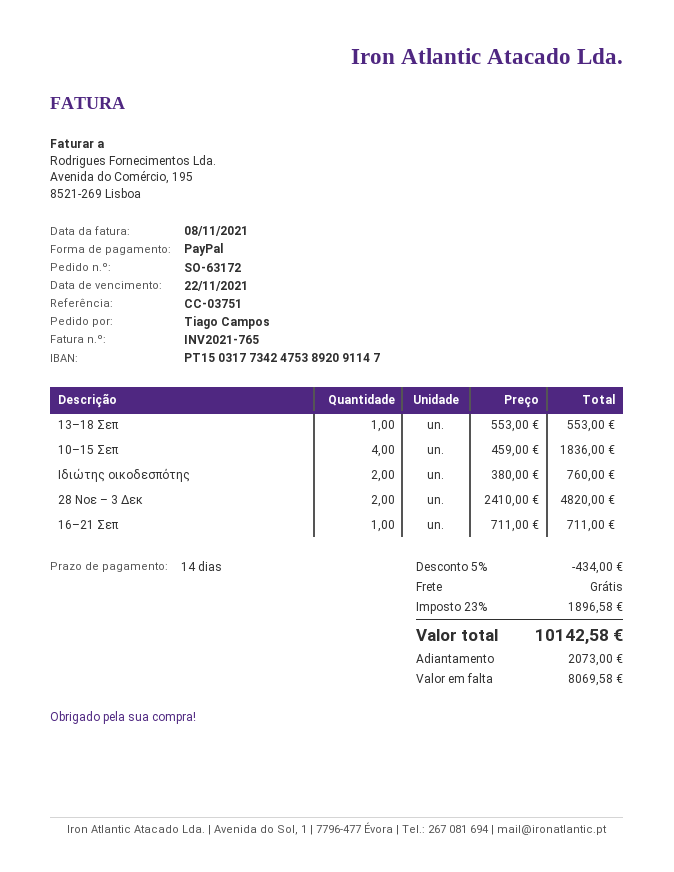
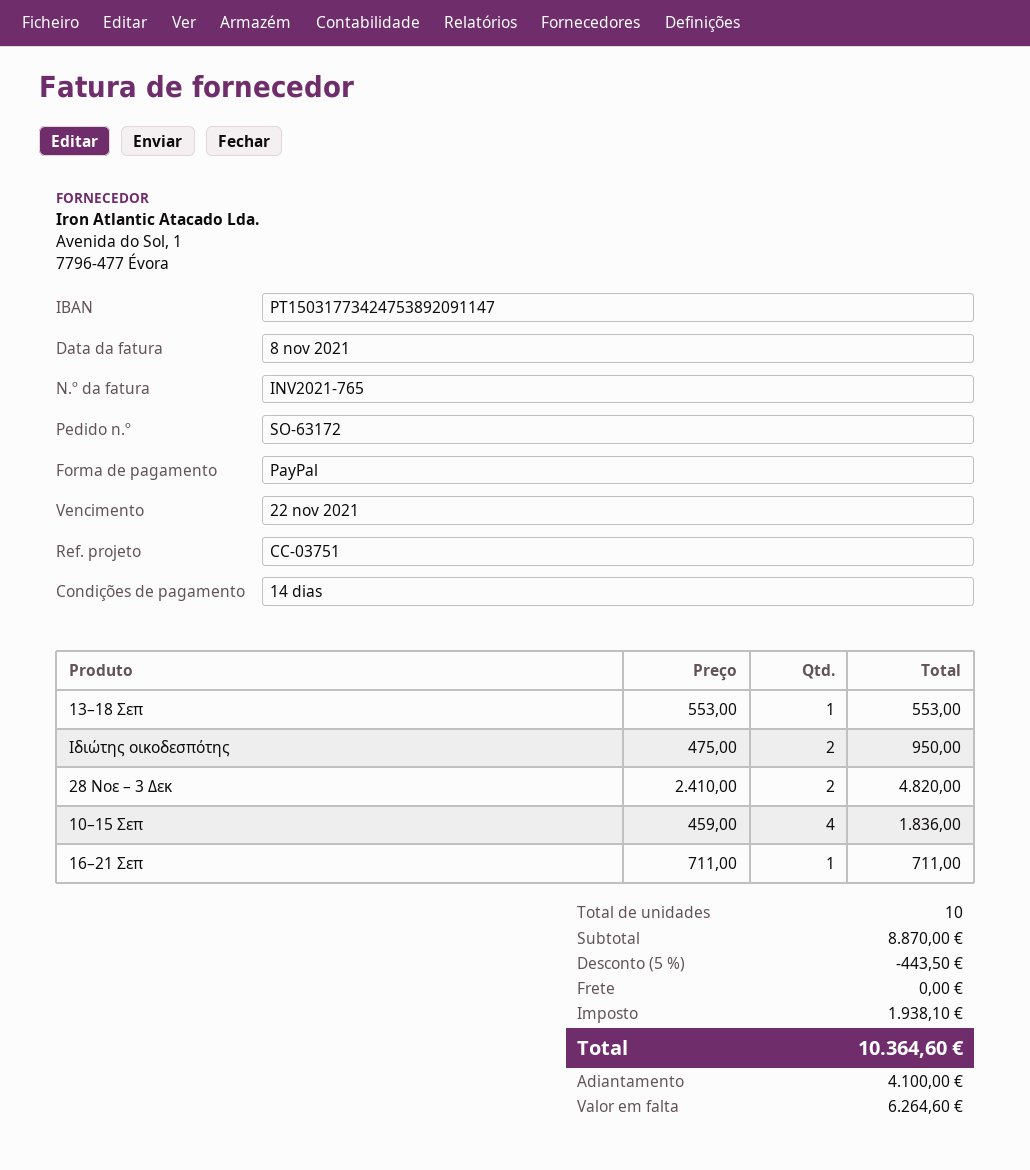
Ιδιώτης οικοδεσπότης: 2 x 380.00 = 760.00 -> 2 x 475.00 = 950.00
discount: 5% = 434.00 -> 5% = 443.50
tax: 1896.58 -> 1938.10
total: 10142.58 -> 10364.60
deposit: 2073.00 -> 4100.00
balance: 8069.58 -> 6264.60

